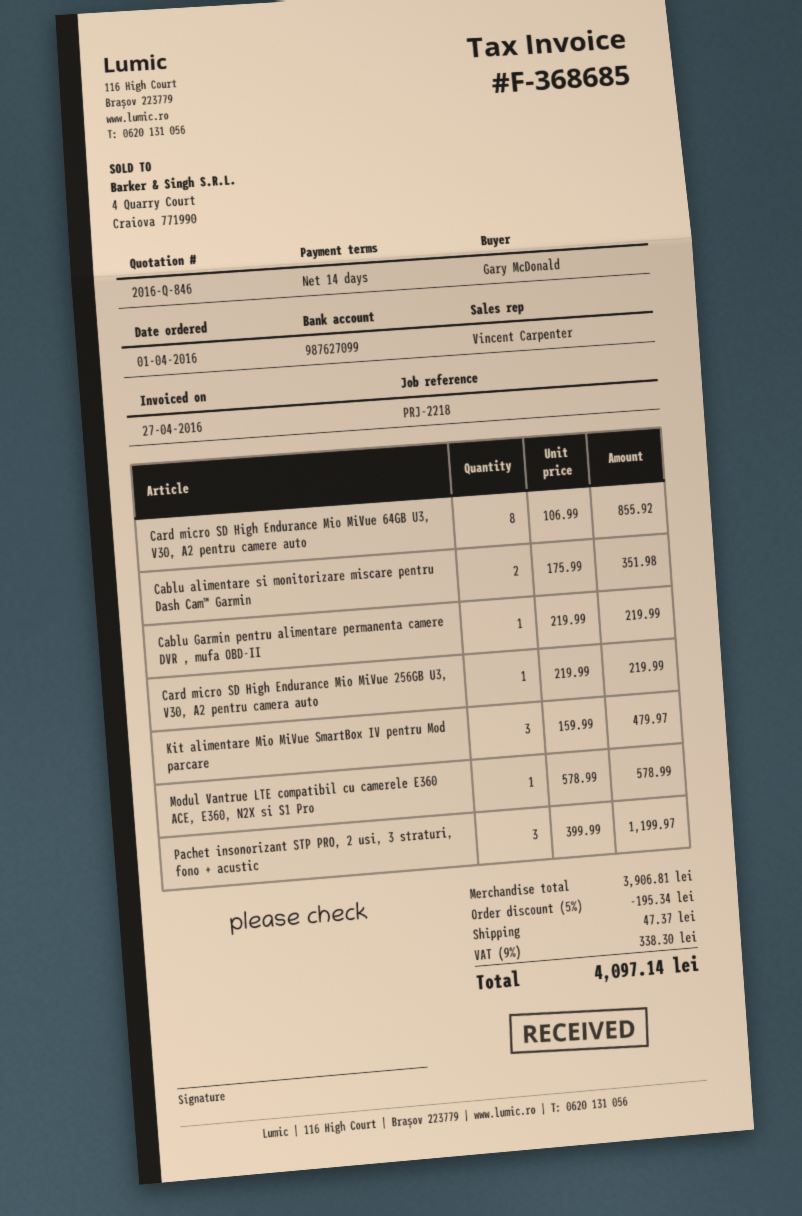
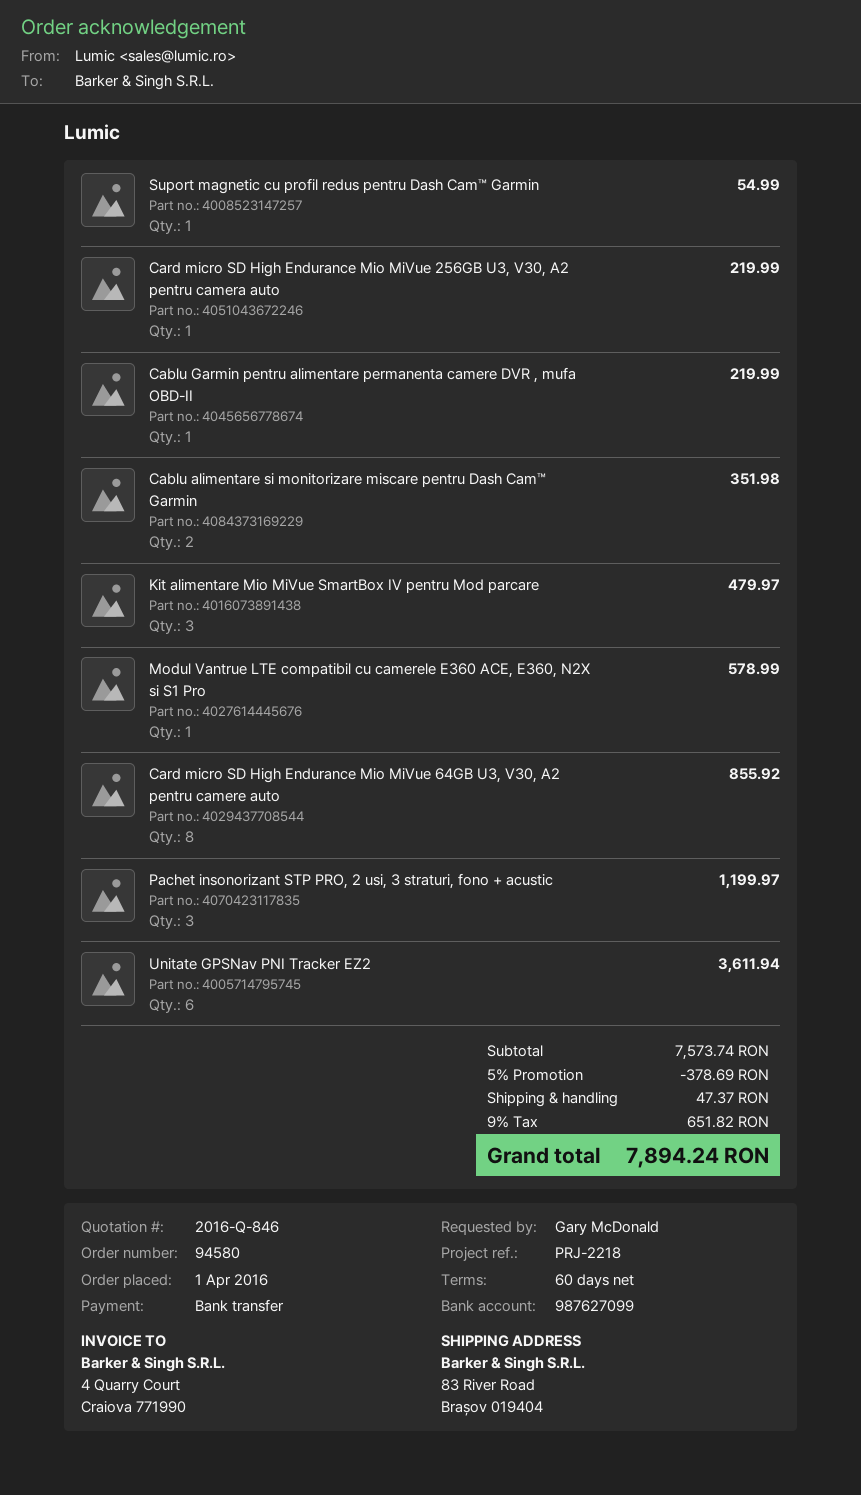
payment terms: 14 days -> 60 days
Suport magnetic cu profil redus pentru Dash Cam™ Garmin: none -> 1 for 54.99
Unitate GPSNav PNI Tracker EZ2: none -> 6 for 3611.94
subtotal: 3906.81 -> 7573.74
discount: 5% = 195.34 -> 5% = 378.69
tax: 9% = 338.30 -> 9% = 651.82
total: 4097.14 -> 7894.24

